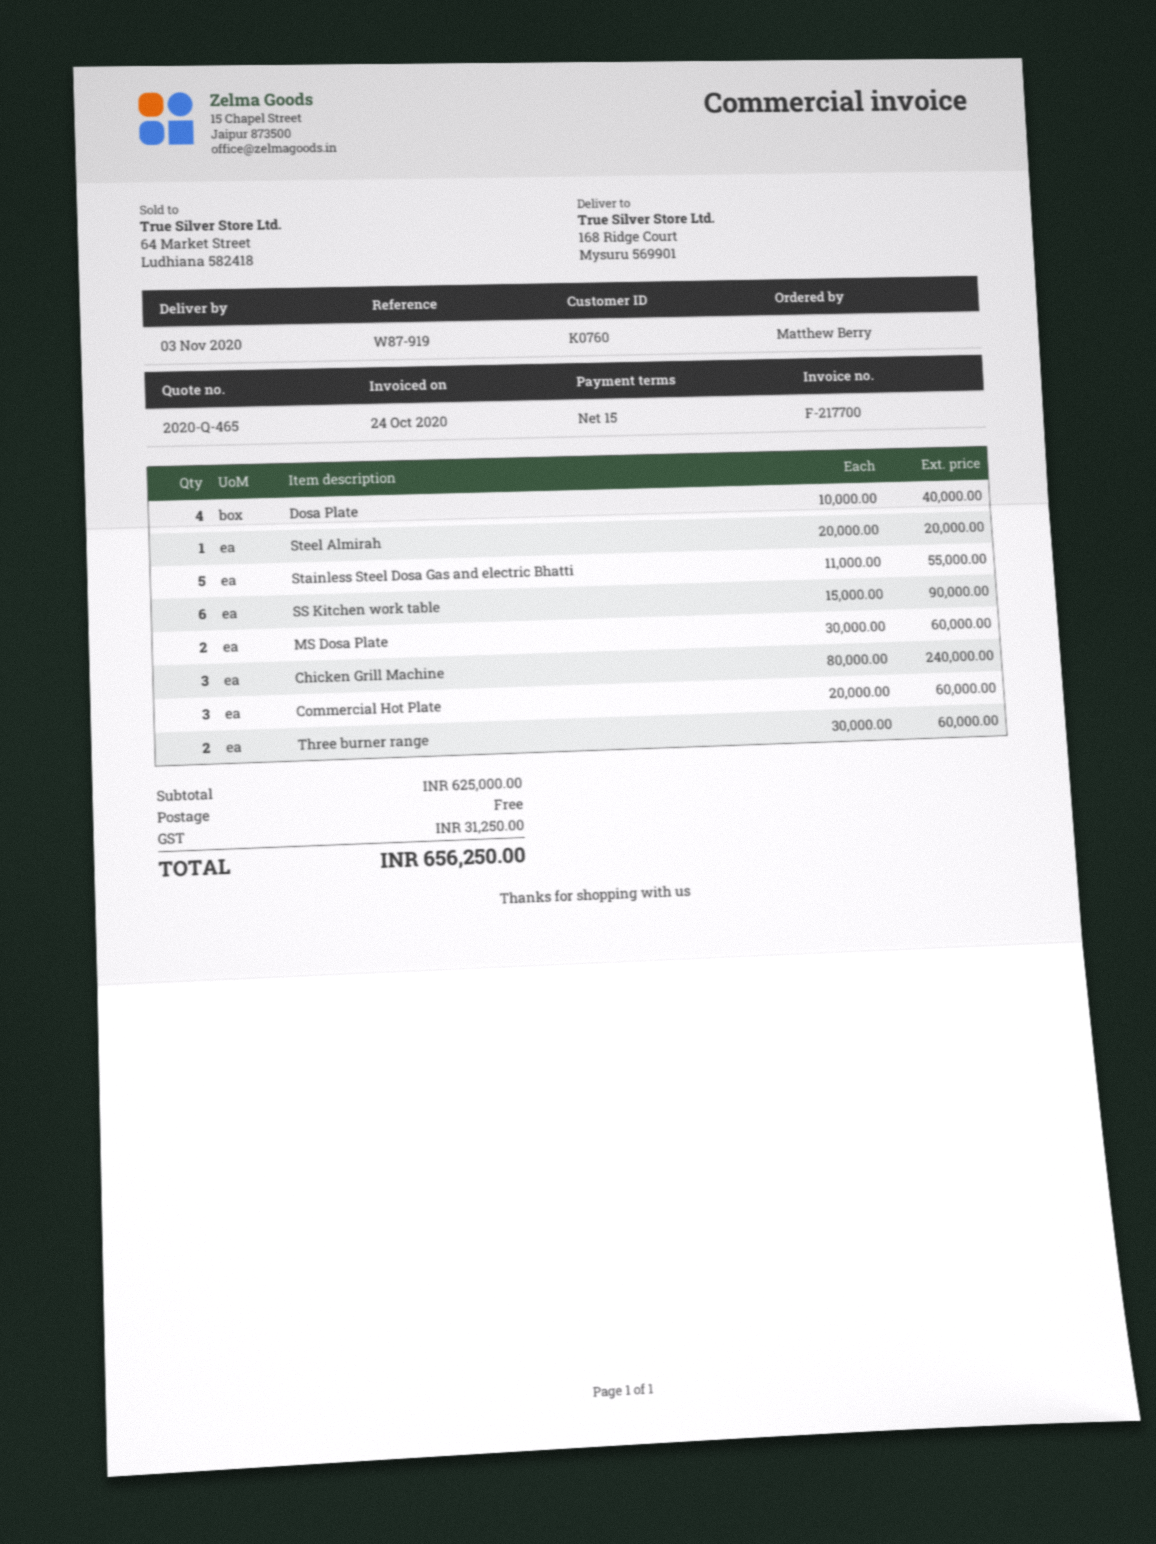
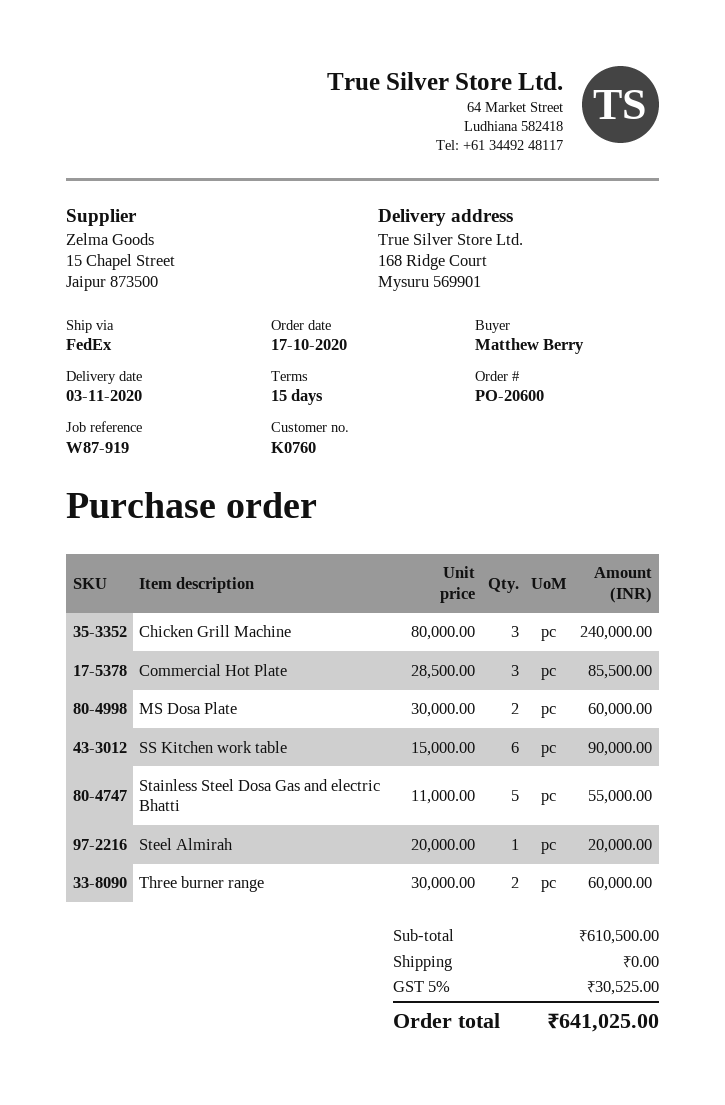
Dosa Plate: 4 x 10000.00 = 40000.00 -> none
Commercial Hot Plate: 3 x 20000.00 = 60000.00 -> 3 x 28500.00 = 85500.00
subtotal: 625000.00 -> 610500.00
tax: 31250.00 -> 30525.00
total: 656250.00 -> 641025.00

